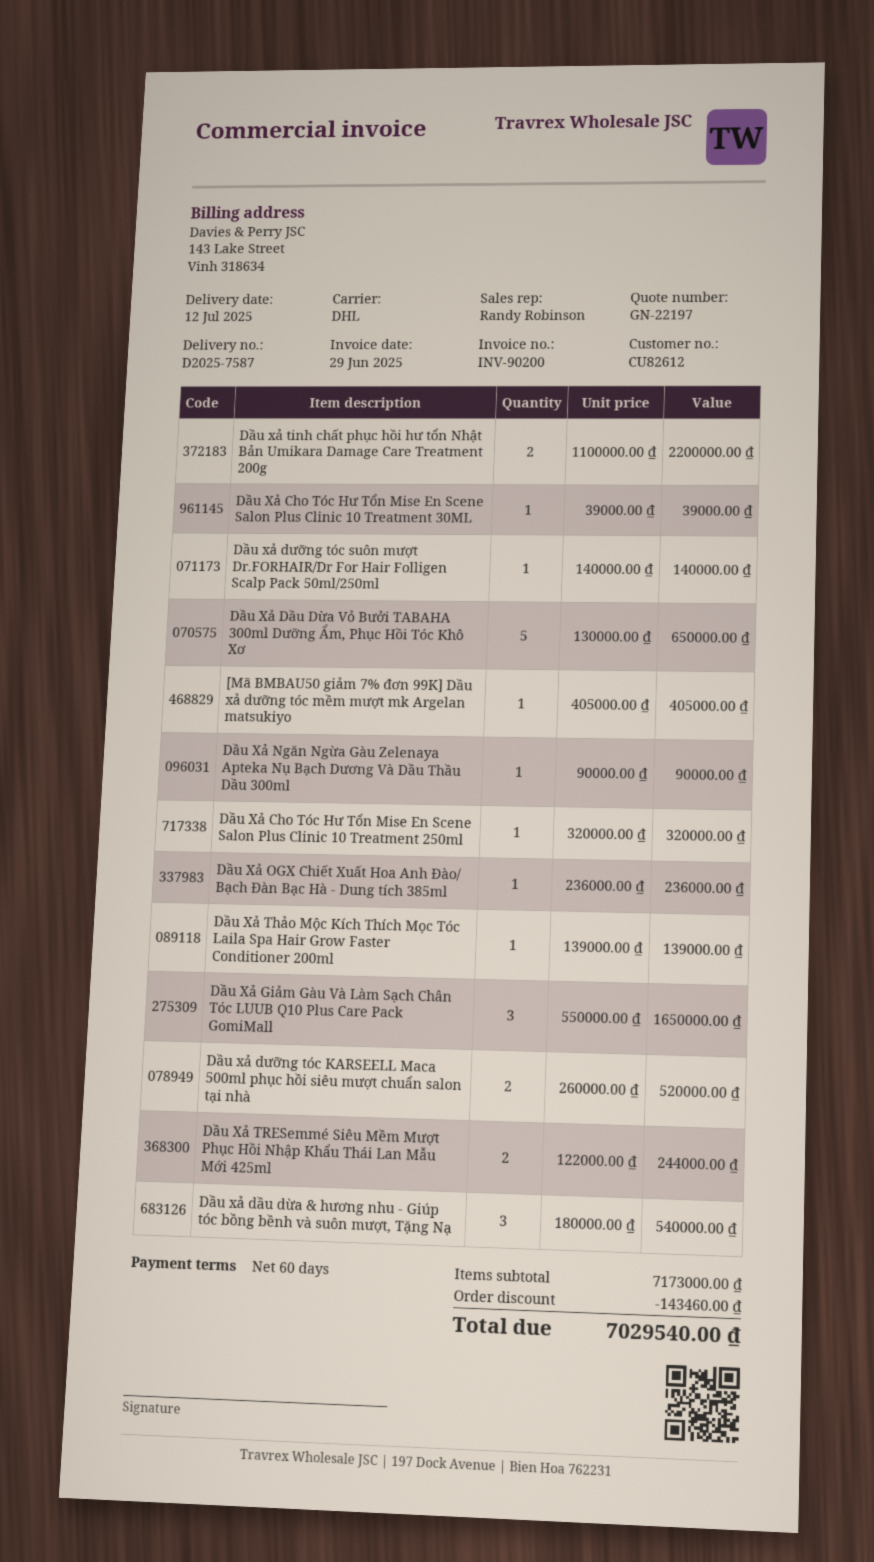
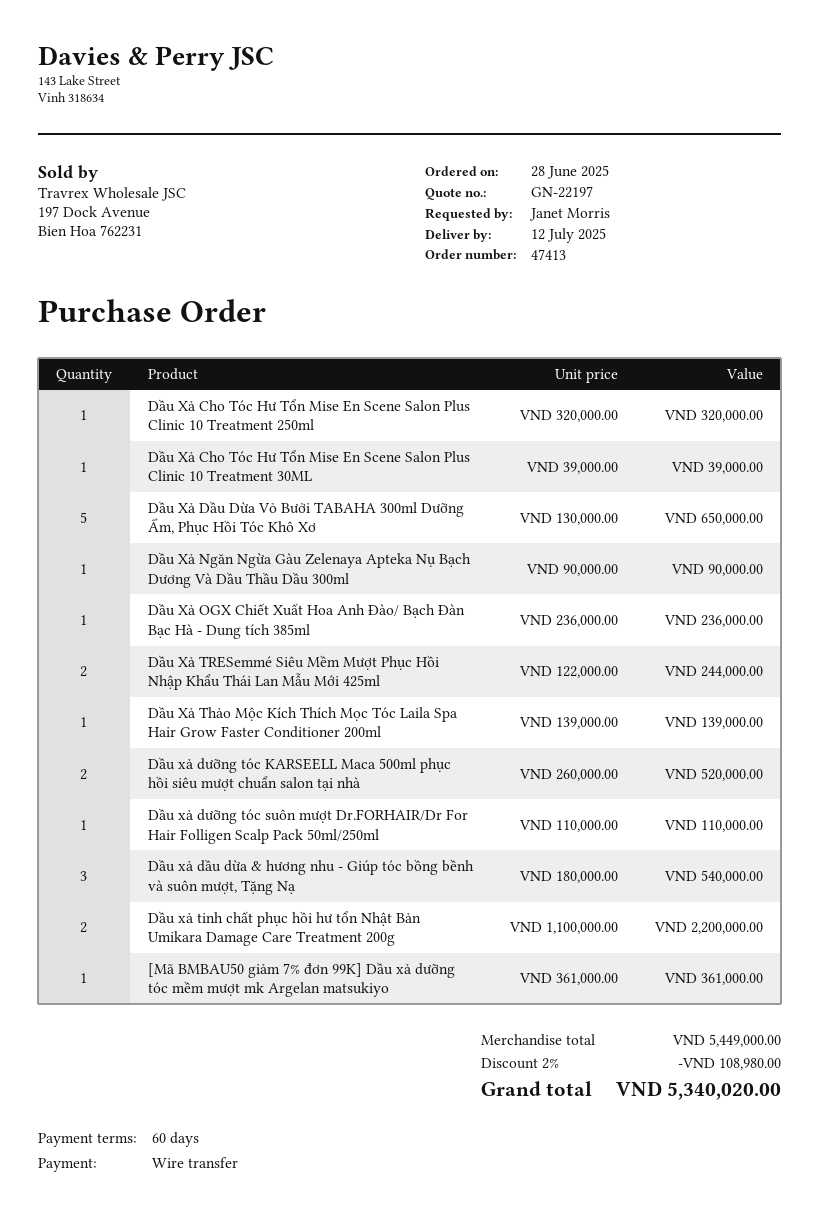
Dầu xả dưỡng tóc suôn mượt Dr.FORHAIR/Dr For Hair Folligen Scalp Pack 50ml/250ml: 1 x 140000.00 = 140000.00 -> 1 x 110000.00 = 110000.00
[Mã BMBAU50 giảm 7% đơn 99K] Dầu xả dưỡng tóc mềm mượt mk Argelan matsukiyo: 1 x 405000.00 = 405000.00 -> 1 x 361000.00 = 361000.00
Dầu Xả Giảm Gàu Và Làm Sạch Chân Tóc LUUB Q10 Plus Care Pack GomiMall: 3 x 550000.00 = 1650000.00 -> none
subtotal: 7173000.00 -> 5449000.00
discount: 143460.00 -> 108980.00
total: 7029540.00 -> 5340020.00

